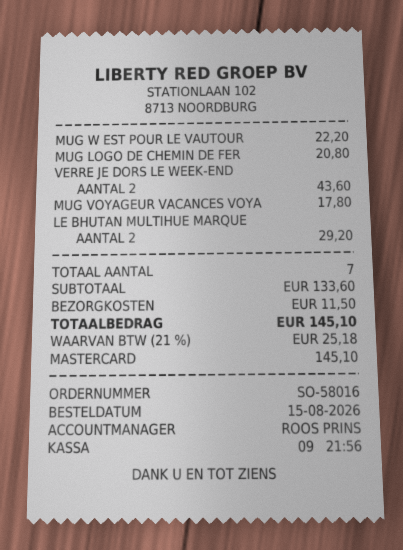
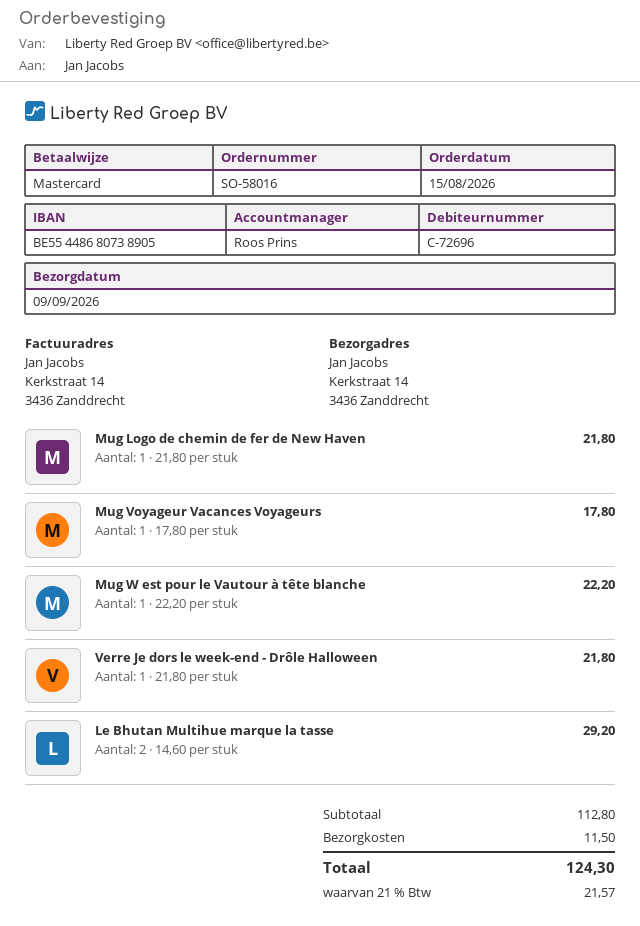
MUG LOGO DE CHEMIN DE FER: 1 for 20.80 -> 1 for 21.80
VERRE JE DORS LE WEEK-END: 2 for 43.60 -> 1 for 21.80
subtotal: 133.60 -> 112.80
tax: 21% = 25.18 -> 21% = 21.57
total: 145.10 -> 124.30

